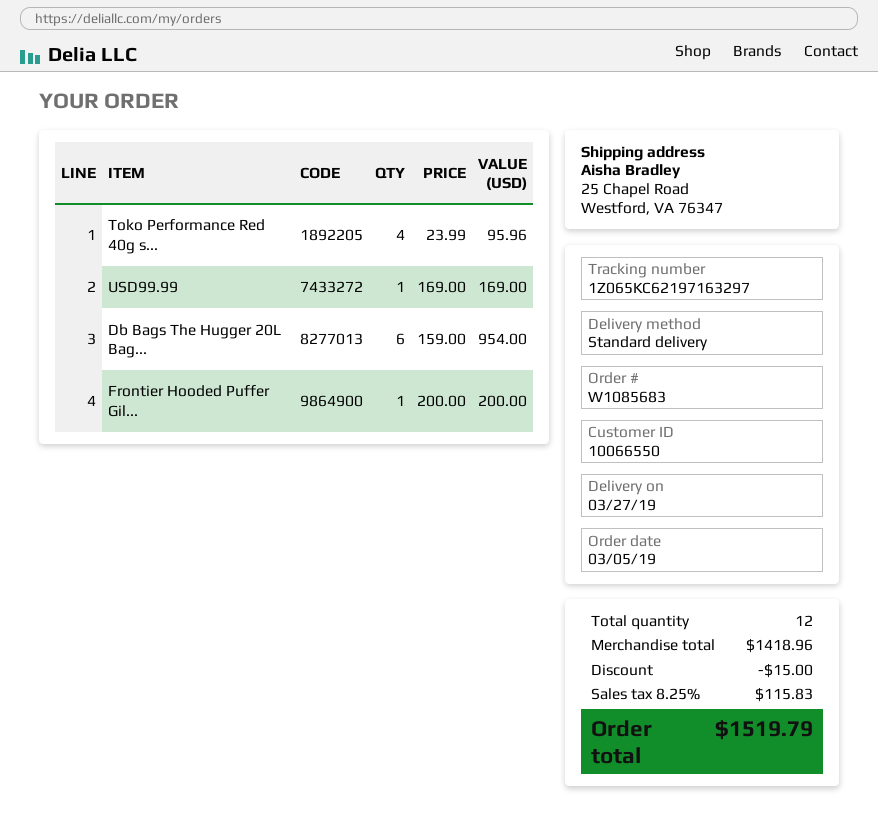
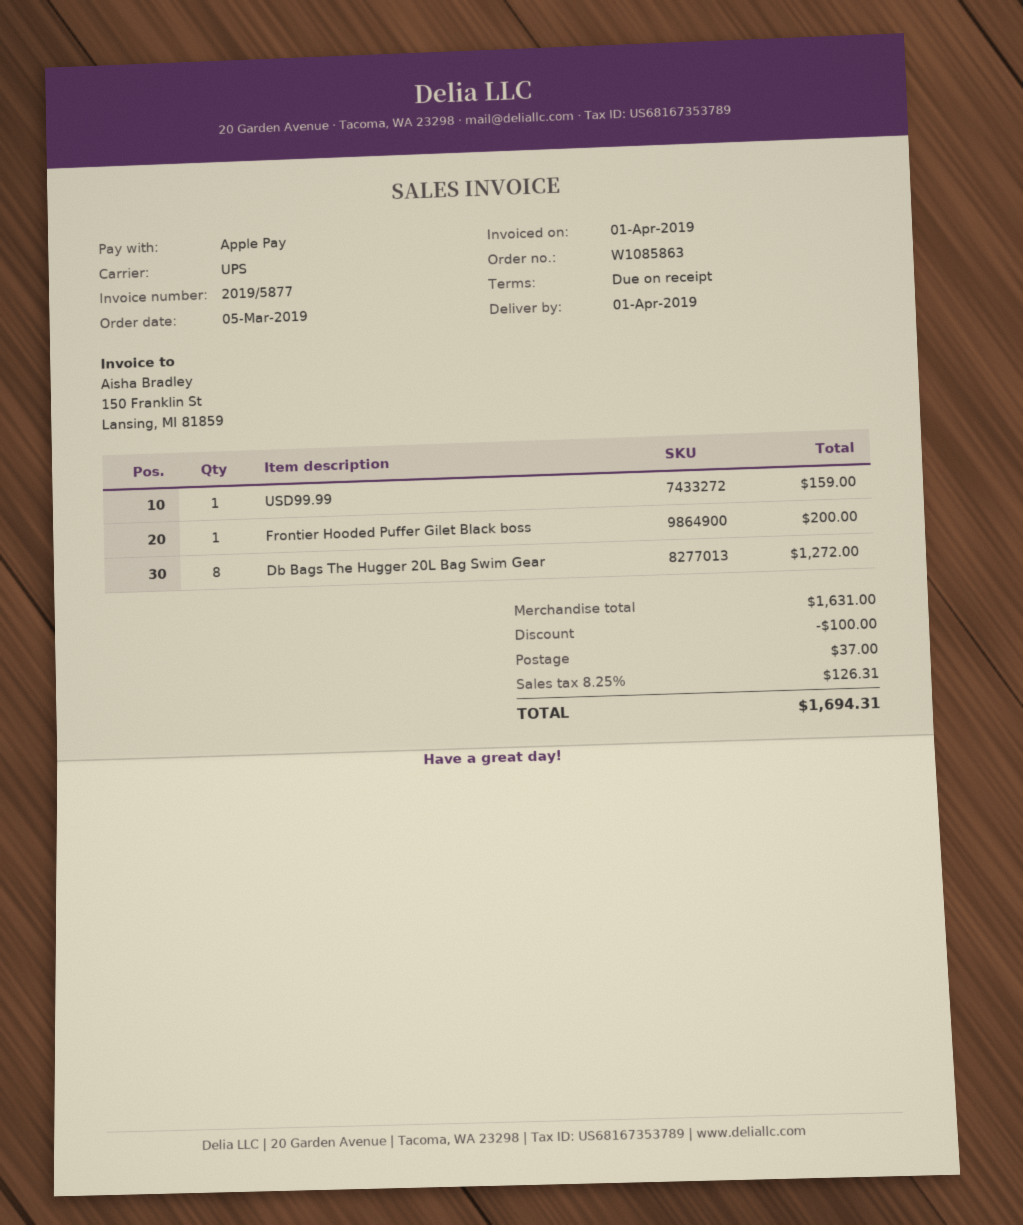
order number: W1085683 -> W1085863
delivery date: 2019-03-27 -> 2019-04-01
shipping method: standard -> UPS
Toko Performance Red 40g s...: 4 for 95.96 -> none
USD99.99: 1 for 169.00 -> 1 for 159.00
Db Bags The Hugger 20L Bag...: 6 for 954.00 -> 8 for 1272.00
subtotal: 1418.96 -> 1631.00
discount: 15.00 -> 100.00
shipping: none -> 37.00
tax: 8.25% = 115.83 -> 8.25% = 126.31
total: 1519.79 -> 1694.31

